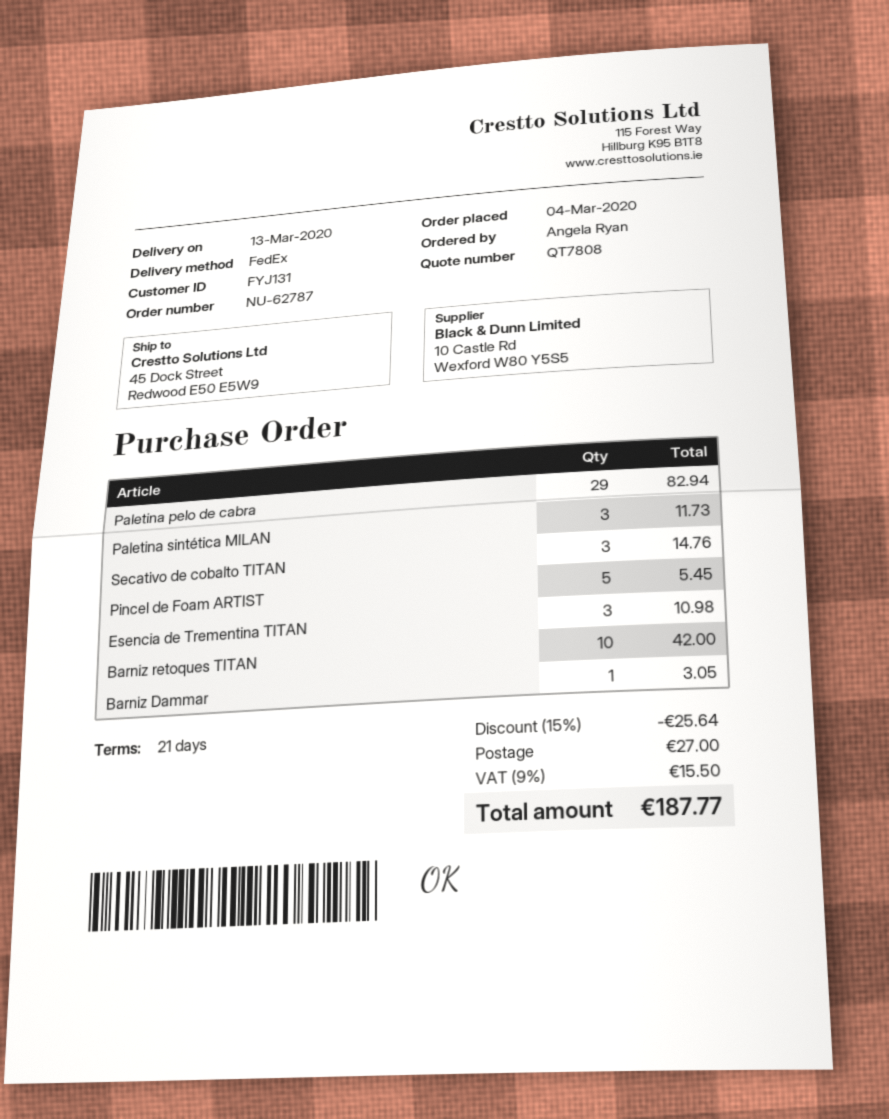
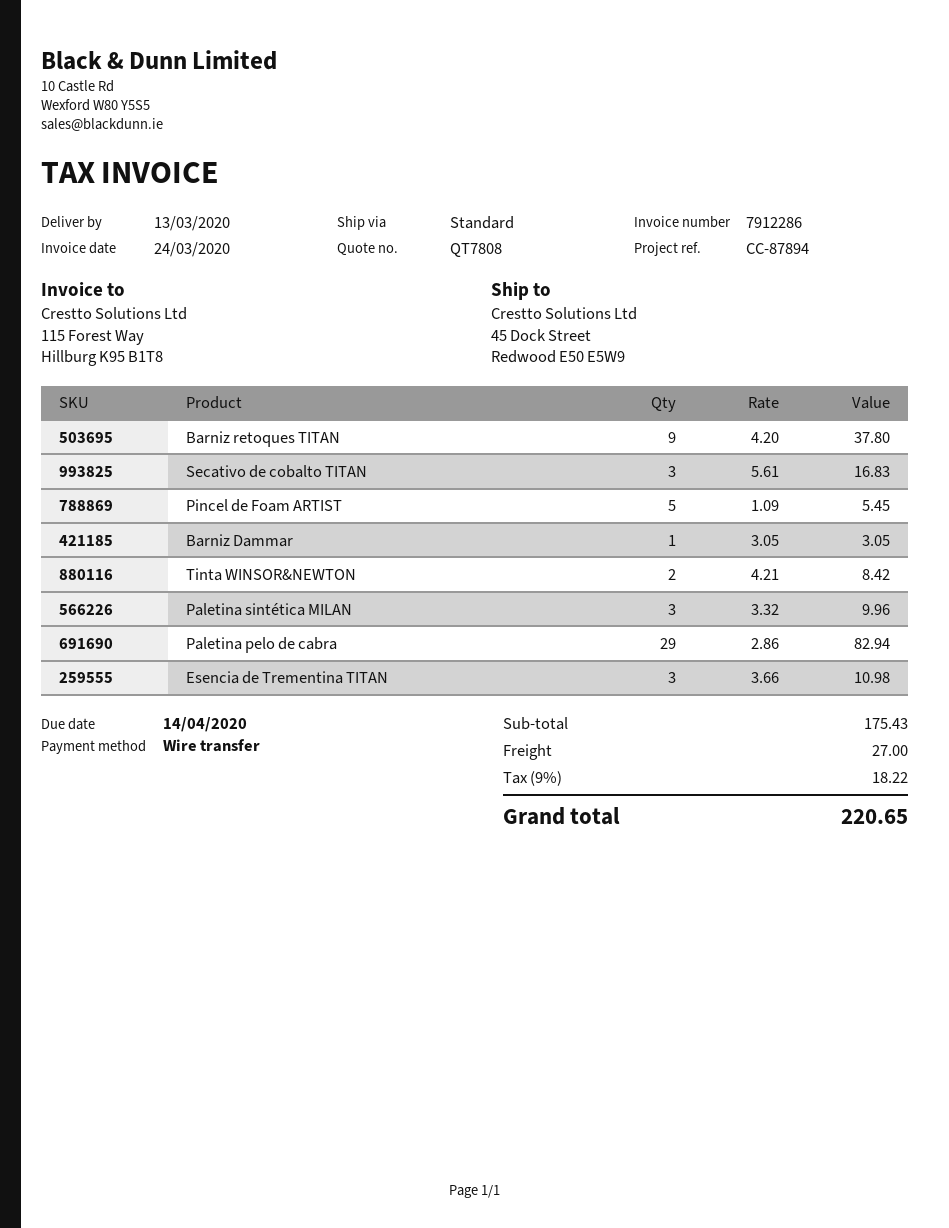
shipping method: FedEx -> standard
Paletina sintética MILAN: 3 for 11.73 -> 3 for 9.96
Secativo de cobalto TITAN: 3 for 14.76 -> 3 for 16.83
Barniz retoques TITAN: 10 for 42.00 -> 9 for 37.80
Tinta WINSOR&NEWTON: none -> 2 for 8.42
discount: 15% = 25.64 -> none
tax: 9% = 15.50 -> 9% = 18.22
total: 187.77 -> 220.65

